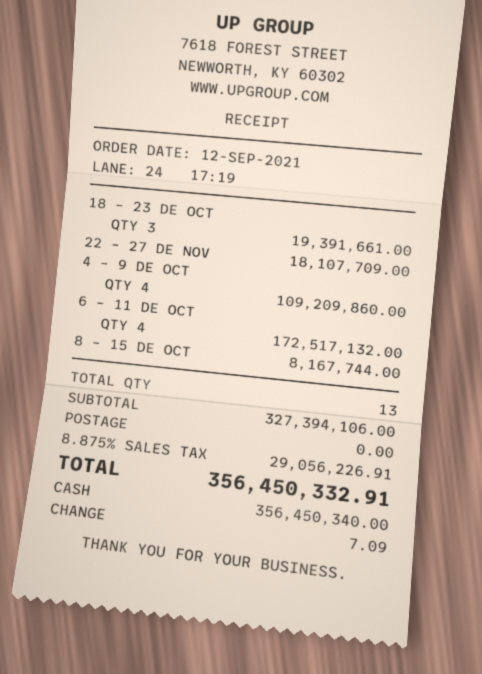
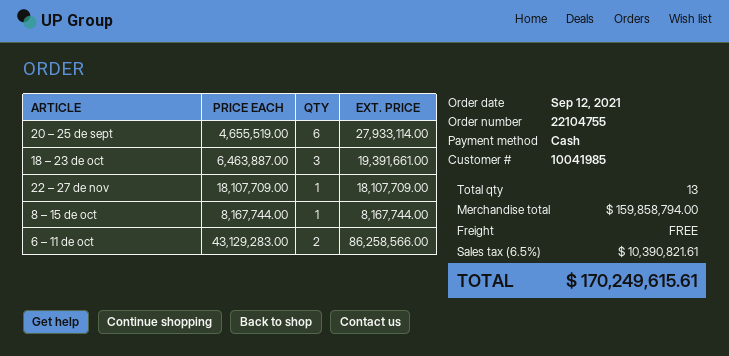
4 – 9 DE OCT: 4 for 109209860.00 -> none
6 – 11 DE OCT: 4 for 172517132.00 -> 2 for 86258566.00
20 – 25 de sept: none -> 6 for 27933114.00
subtotal: 327394106.00 -> 159858794.00
tax: 8.875% = 29056226.91 -> 6.5% = 10390821.61
total: 356450332.91 -> 170249615.61

